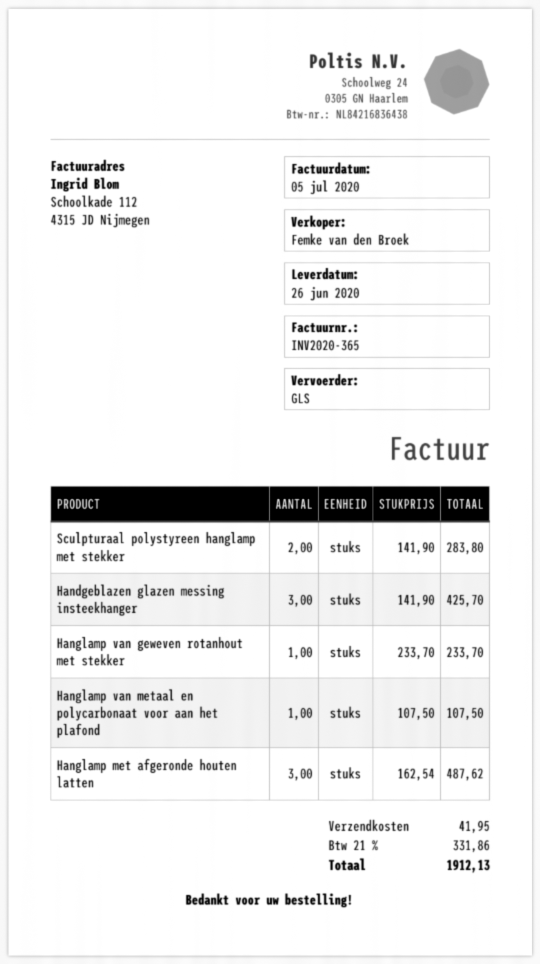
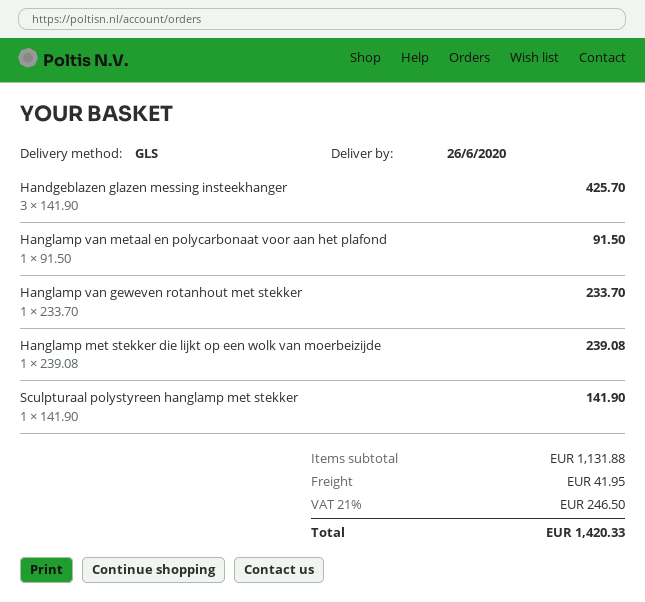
Sculpturaal polystyreen hanglamp met stekker: 2 x 141.90 = 283.80 -> 1 x 141.90 = 141.90
Hanglamp van metaal en polycarbonaat voor aan het plafond: 1 x 107.50 = 107.50 -> 1 x 91.50 = 91.50
Hanglamp met afgeronde houten latten: 3 x 162.54 = 487.62 -> none
Hanglamp met stekker die lijkt op een wolk van moerbeizijde: none -> 1 x 239.08 = 239.08
tax: 21% = 331.86 -> 21% = 246.50
total: 1912.13 -> 1420.33

